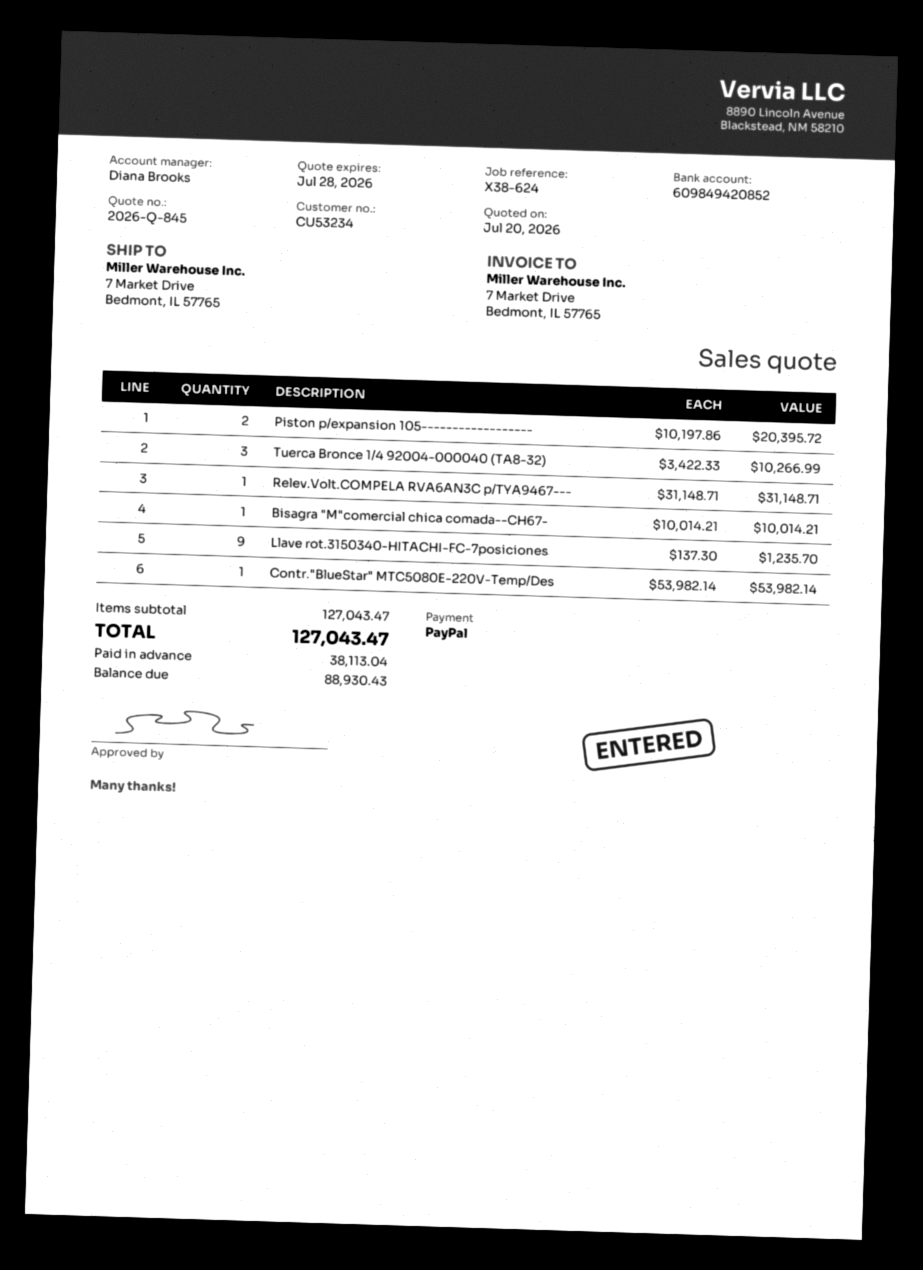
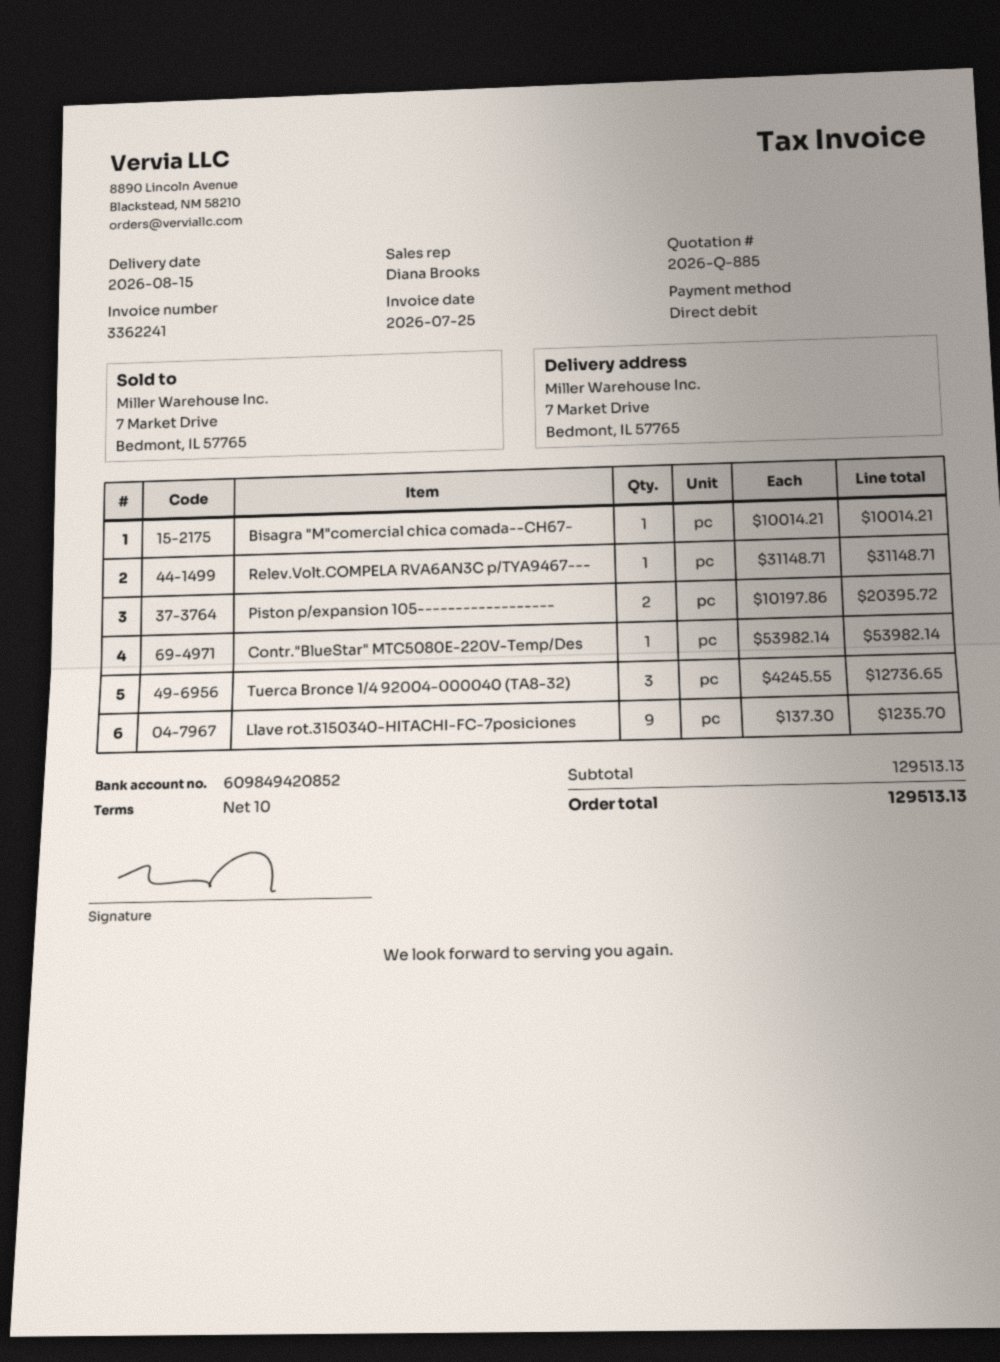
quote number: 2026-Q-845 -> 2026-Q-885
payment method: PayPal -> direct debit
Tuerca Bronce 1/4 92004-000040 (TA8-32): 3 x 3422.33 = 10266.99 -> 3 x 4245.55 = 12736.65
subtotal: 127043.47 -> 129513.13
total: 127043.47 -> 129513.13

